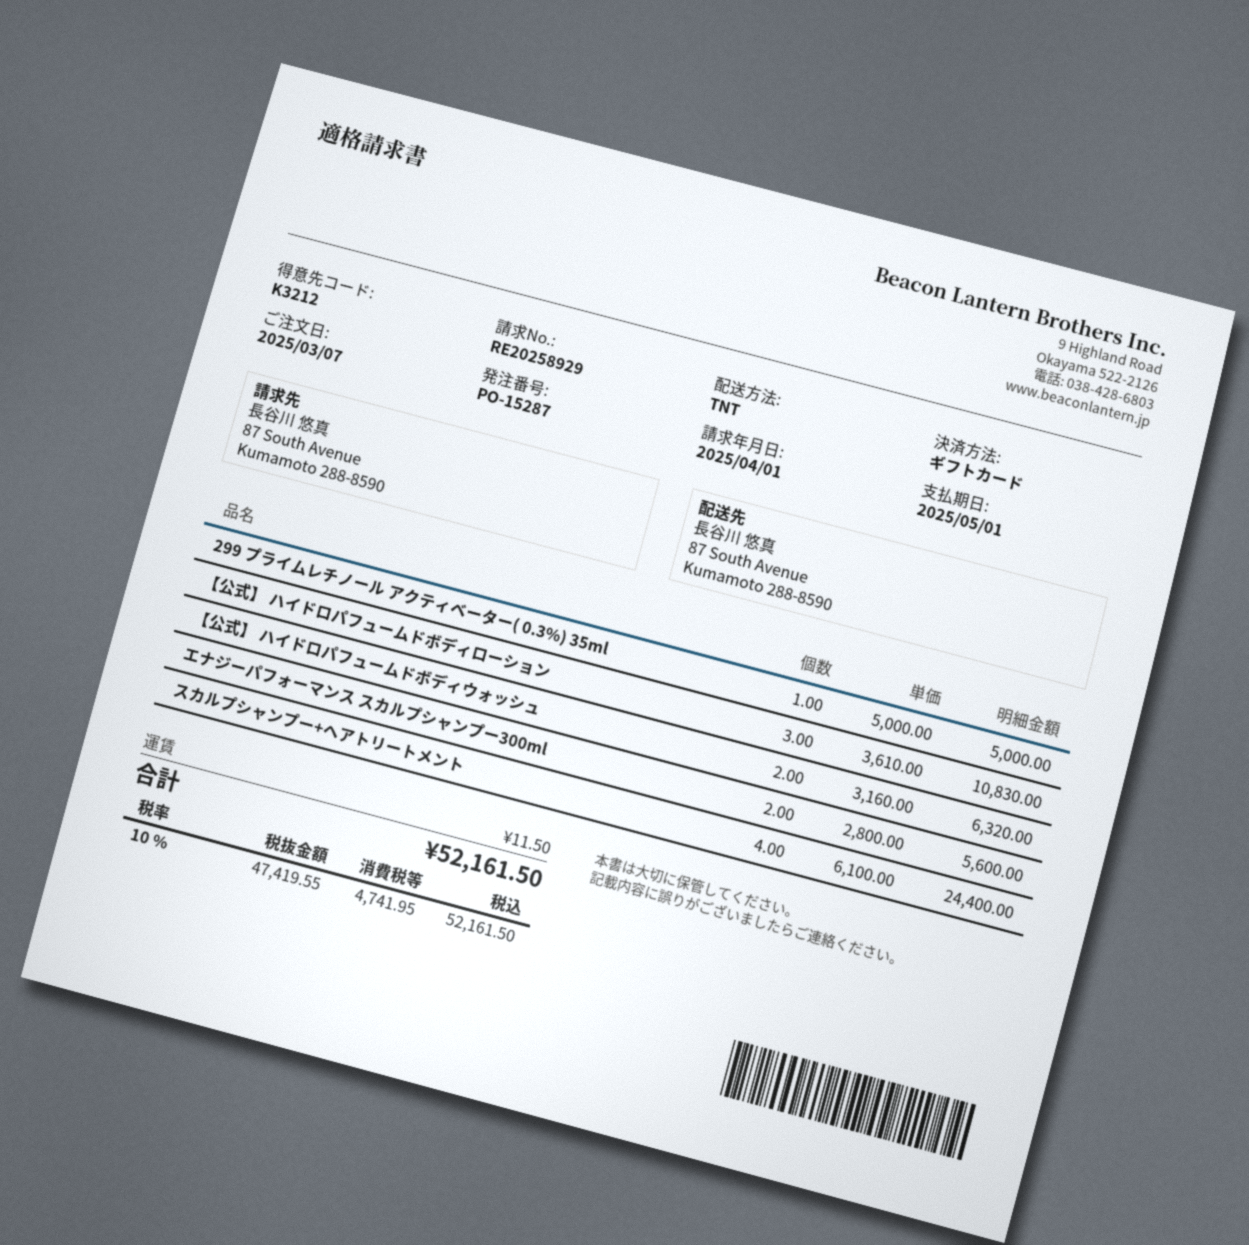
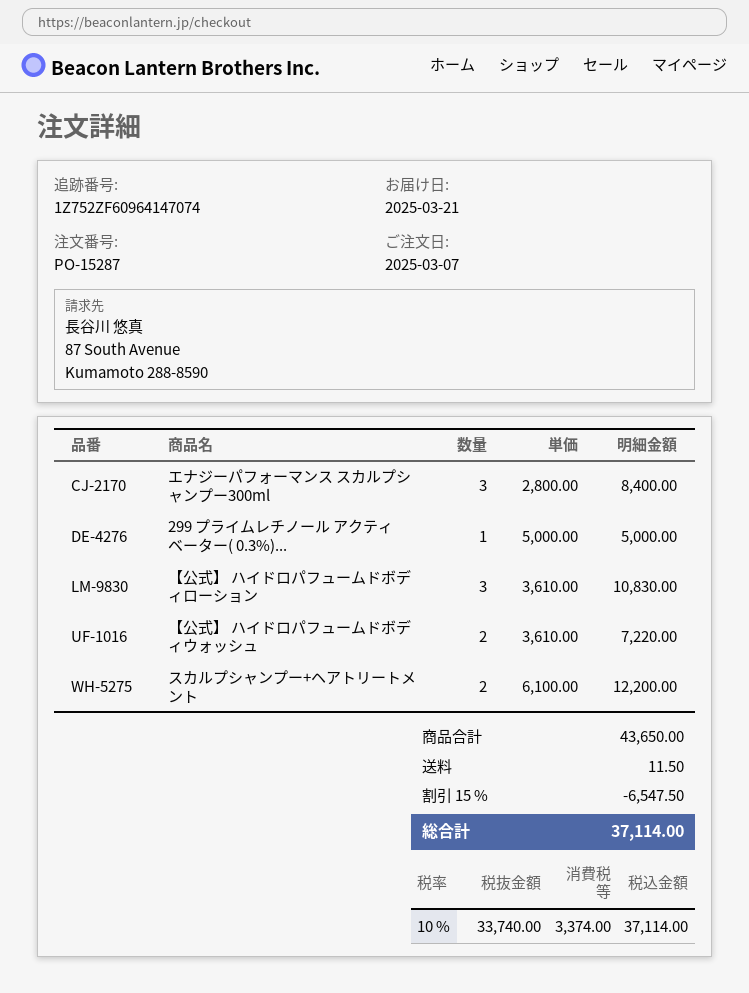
【公式】 ハイドロパフュームドボディウォッシュ: 2 x 3160.00 = 6320.00 -> 2 x 3610.00 = 7220.00
エナジーパフォーマンス スカルプシャンプー300ml: 2 x 2800.00 = 5600.00 -> 3 x 2800.00 = 8400.00
スカルプシャンプー+ヘアトリートメント: 4 x 6100.00 = 24400.00 -> 2 x 6100.00 = 12200.00
discount: none -> 15% = 6547.50
net: 47419.55 -> 33740.00
tax: 10% = 4741.95 -> 10% = 3374.00
total: 52161.50 -> 37114.00

